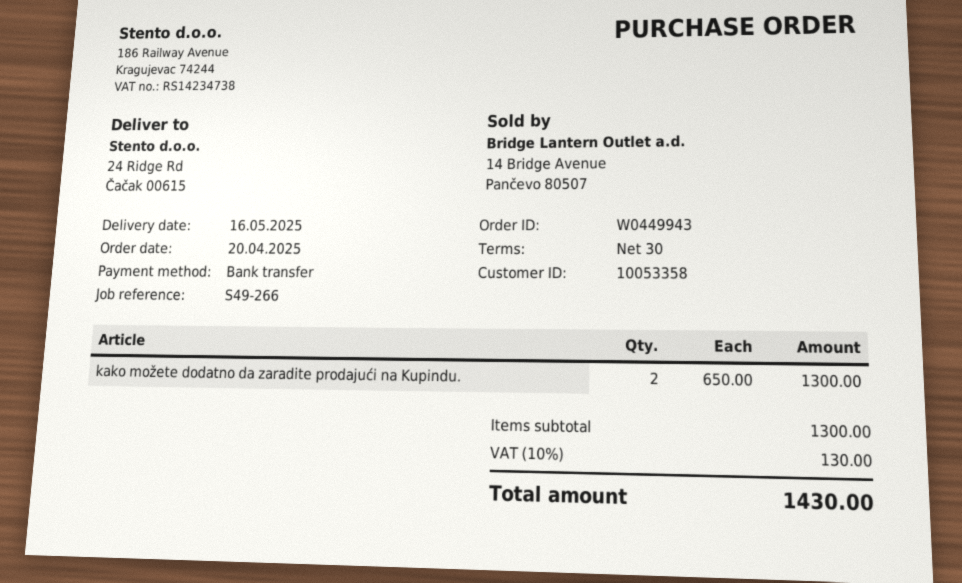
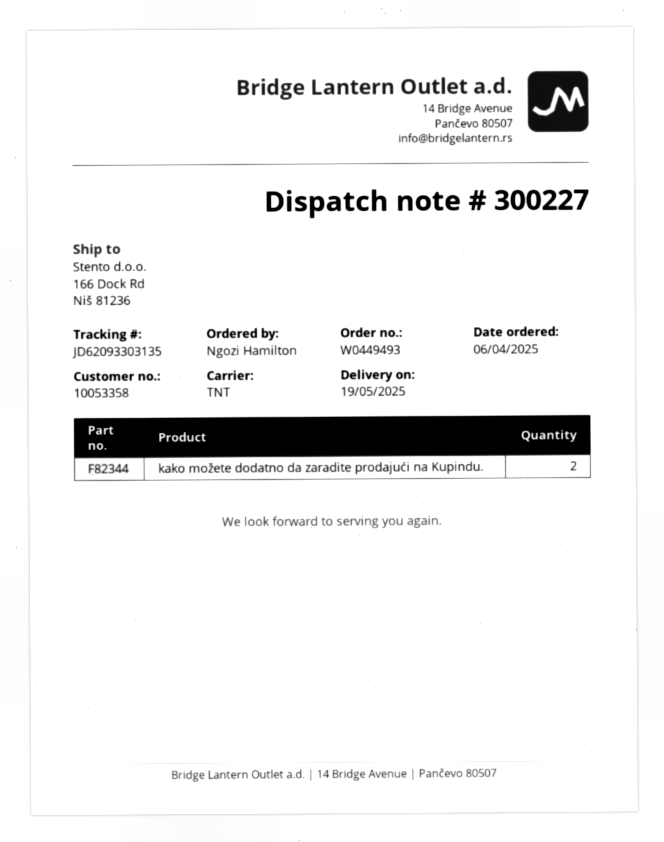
order number: W0449943 -> W0449493
order date: 2025-04-20 -> 2025-04-06
delivery date: 2025-05-16 -> 2025-05-19
ship to: 24 Ridge Rd, Čačak 00615 -> 166 Dock Rd, Niš 81236

